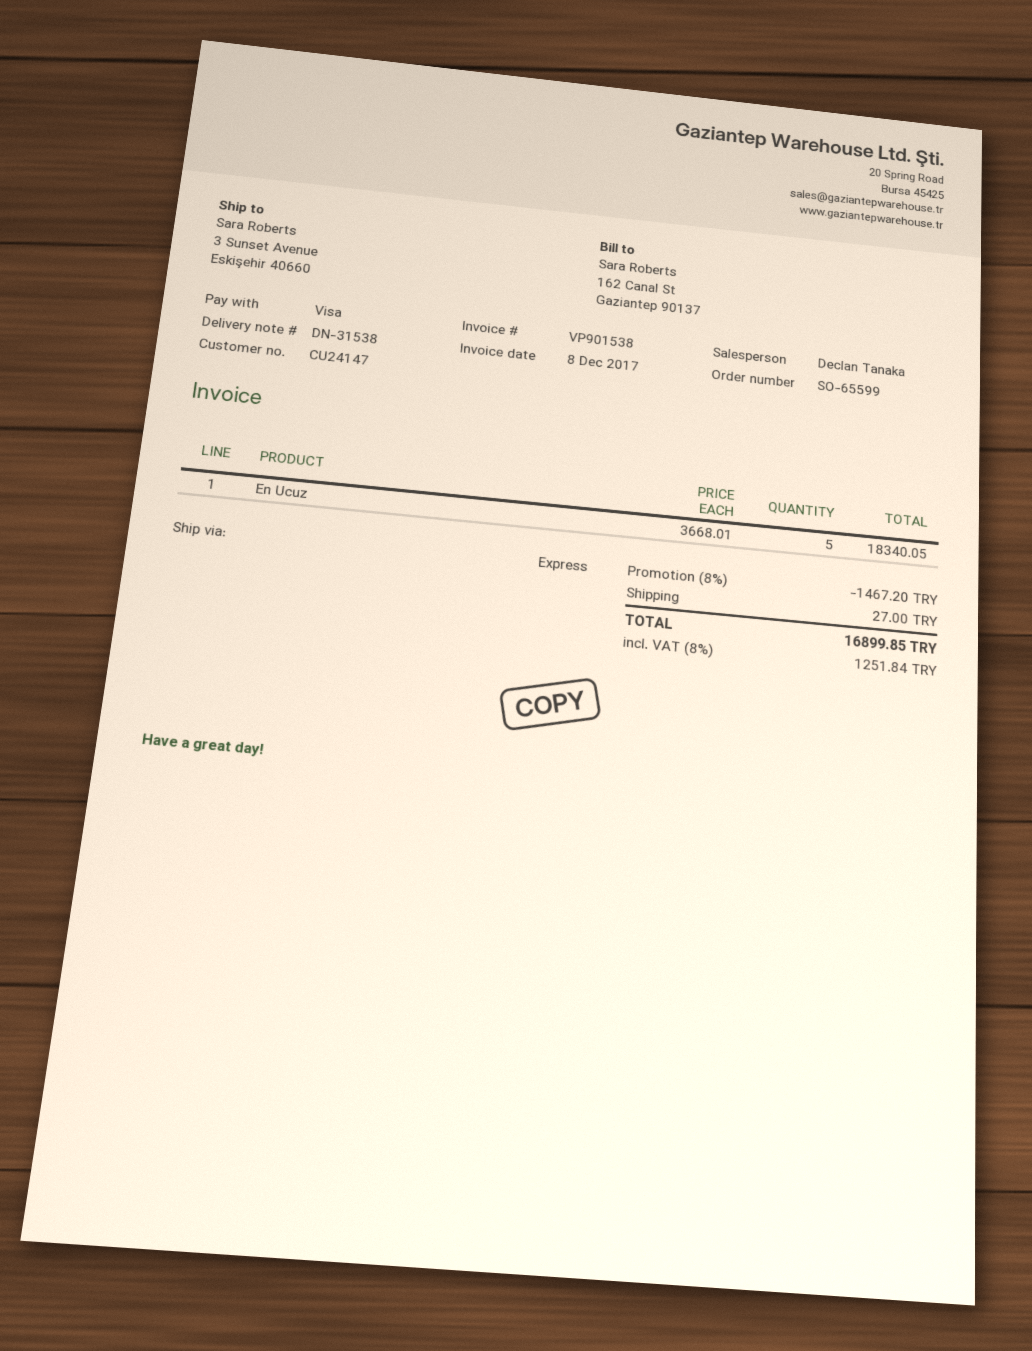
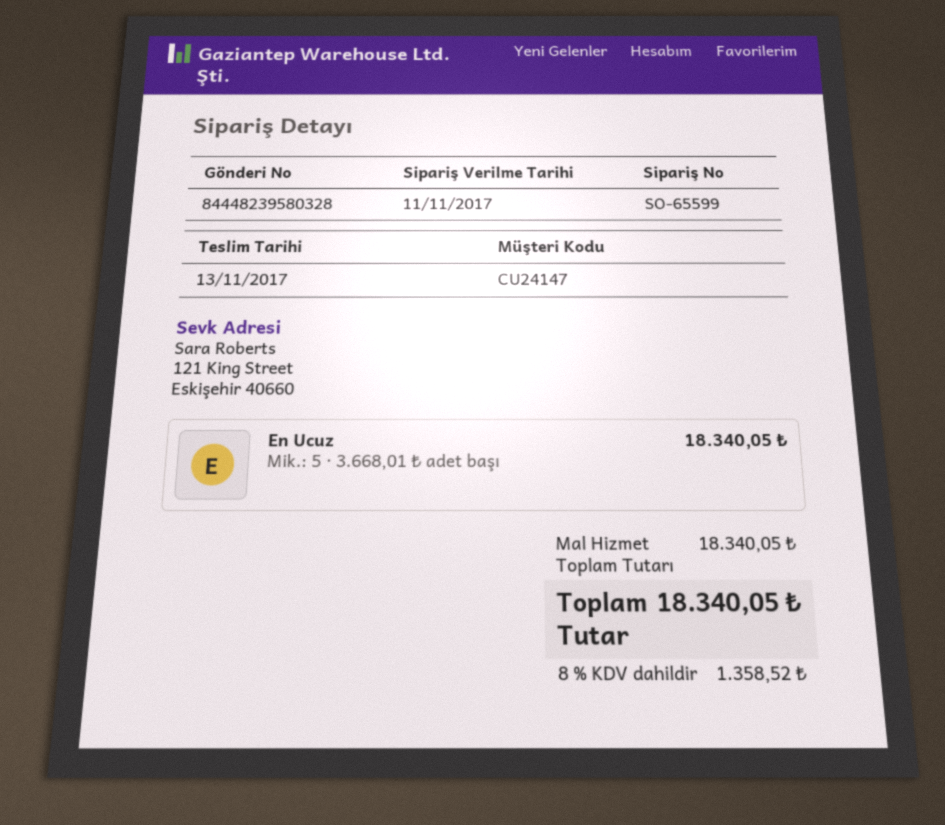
ship to: 3 Sunset Avenue, Eskişehir 40660 -> 121 King Street, Eskişehir 40660
discount: 8% = 1467.20 -> none
shipping: 27.00 -> none
tax: 8% = 1251.84 -> 8% = 1358.52
total: 16899.85 -> 18340.05

